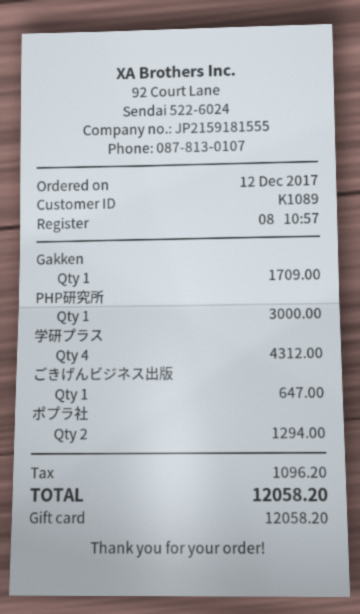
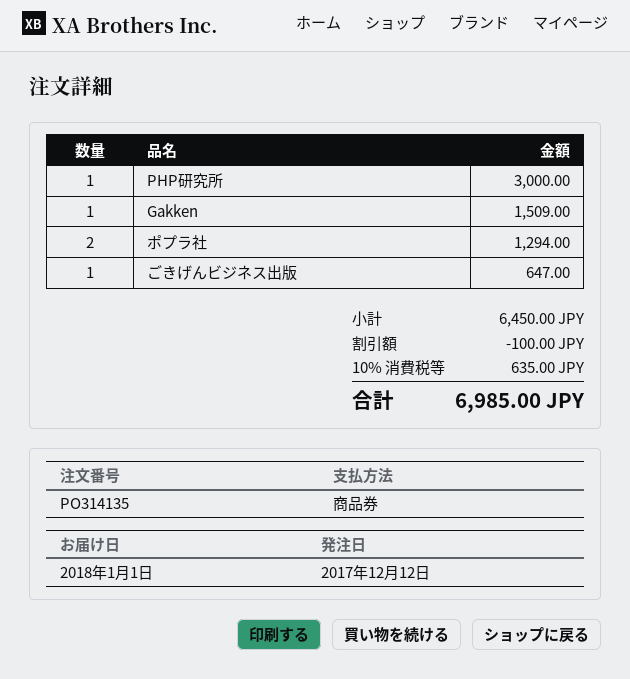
Gakken: 1 for 1709.00 -> 1 for 1509.00
学研プラス: 4 for 4312.00 -> none
discount: none -> 100.00
tax: 1096.20 -> 635.00
total: 12058.20 -> 6985.00

